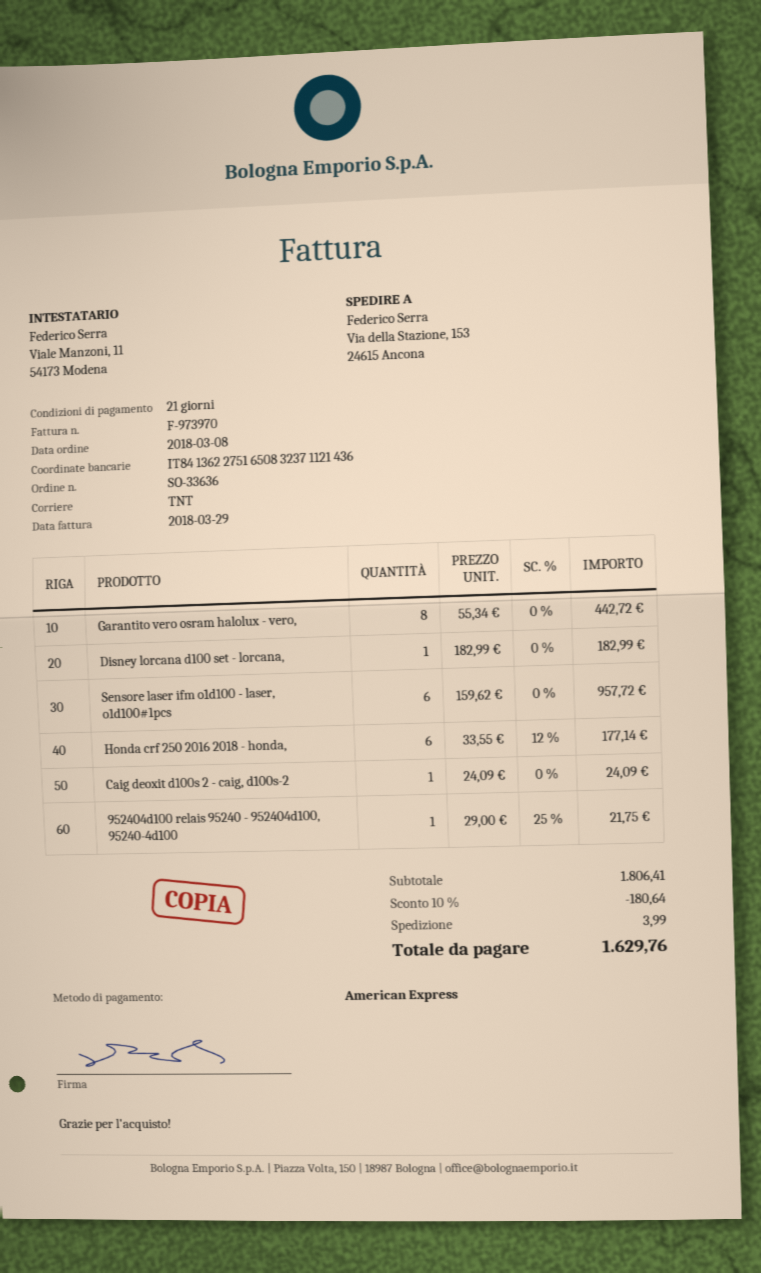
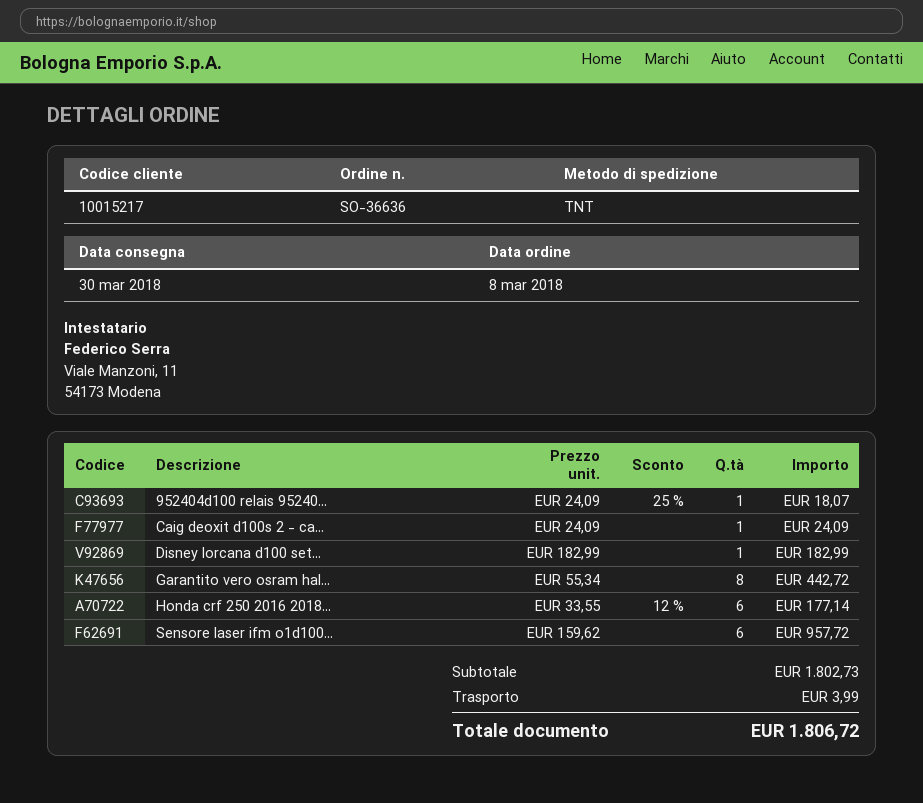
order number: SO-33636 -> SO-36636
952404d100 relais 95240 - 952404d100, 95240-4d100: 1 x 29.00 - 25% = 21.75 -> 1 x 24.09 - 25% = 18.07
subtotal: 1806.41 -> 1802.73
discount: 10% = 180.64 -> none
total: 1629.76 -> 1806.72

